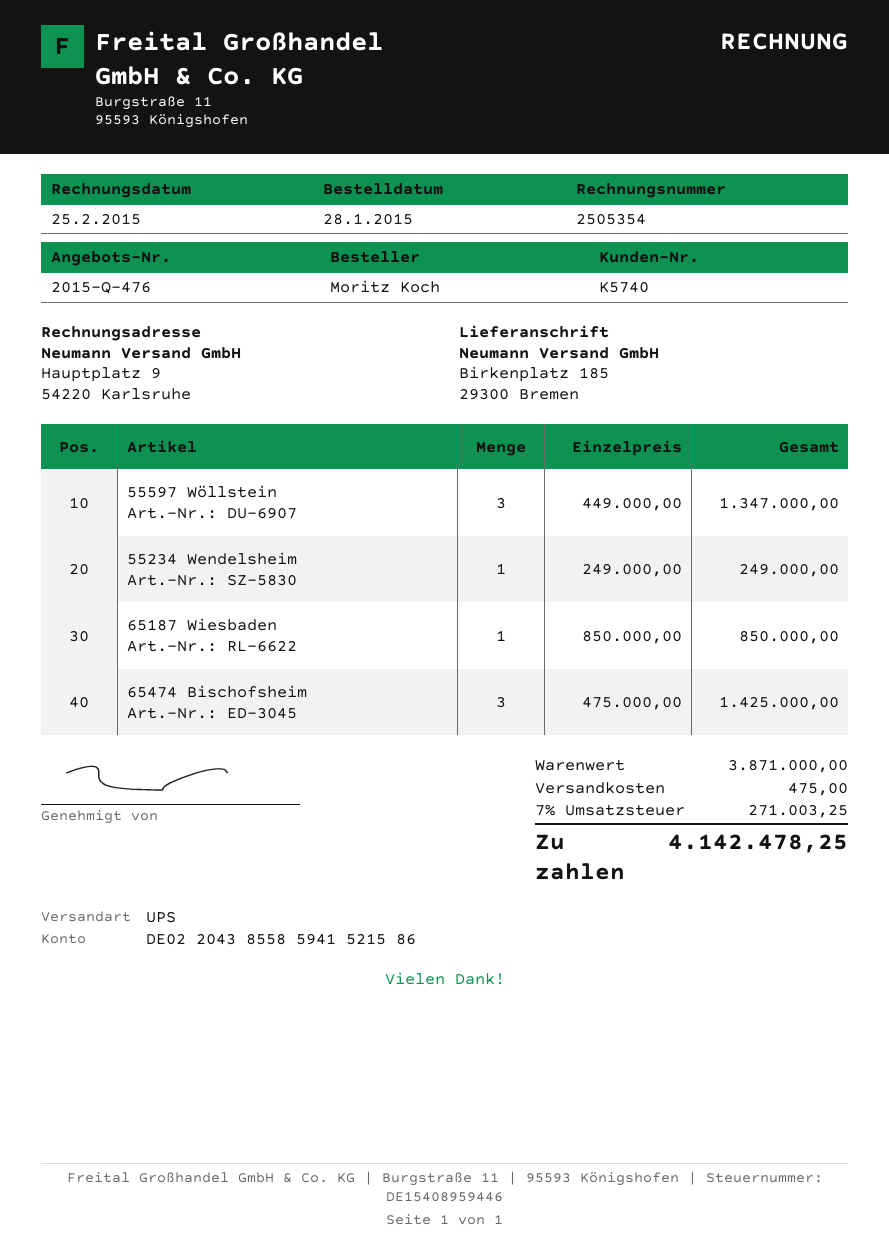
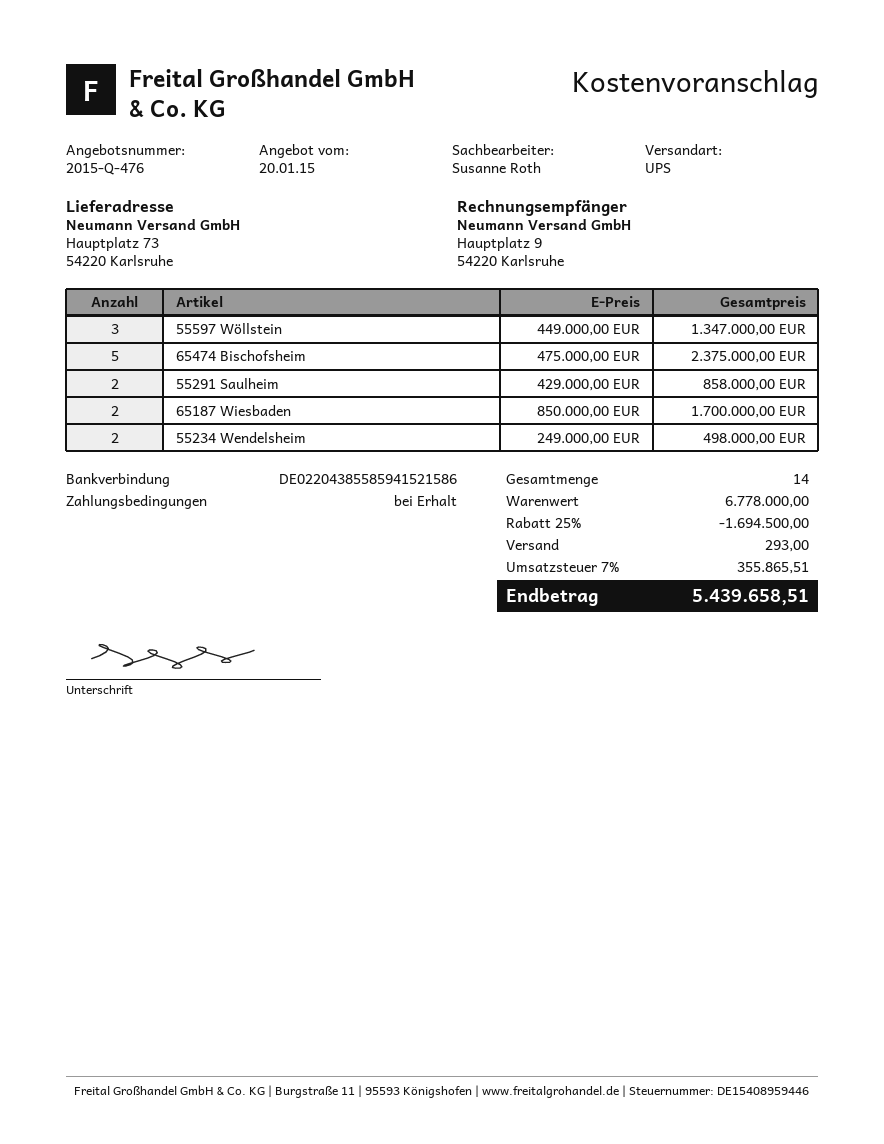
ship to: Birkenplatz 185, 29300 Bremen -> Hauptplatz 73, 54220 Karlsruhe
55234 Wendelsheim: 1 x 249000.00 = 249000.00 -> 2 x 249000.00 = 498000.00
65187 Wiesbaden: 1 x 850000.00 = 850000.00 -> 2 x 850000.00 = 1700000.00
65474 Bischofsheim: 3 x 475000.00 = 1425000.00 -> 5 x 475000.00 = 2375000.00
55291 Saulheim: none -> 2 x 429000.00 = 858000.00
subtotal: 3871000.00 -> 6778000.00
discount: none -> 25% = 1694500.00
shipping: 475.00 -> 293.00
tax: 7% = 271003.25 -> 7% = 355865.51
total: 4142478.25 -> 5439658.51

